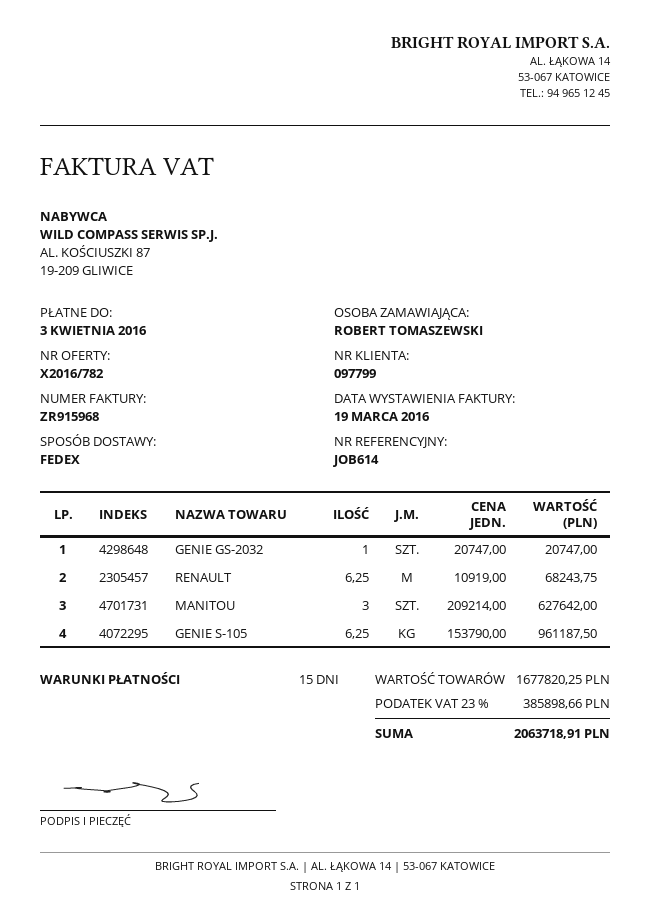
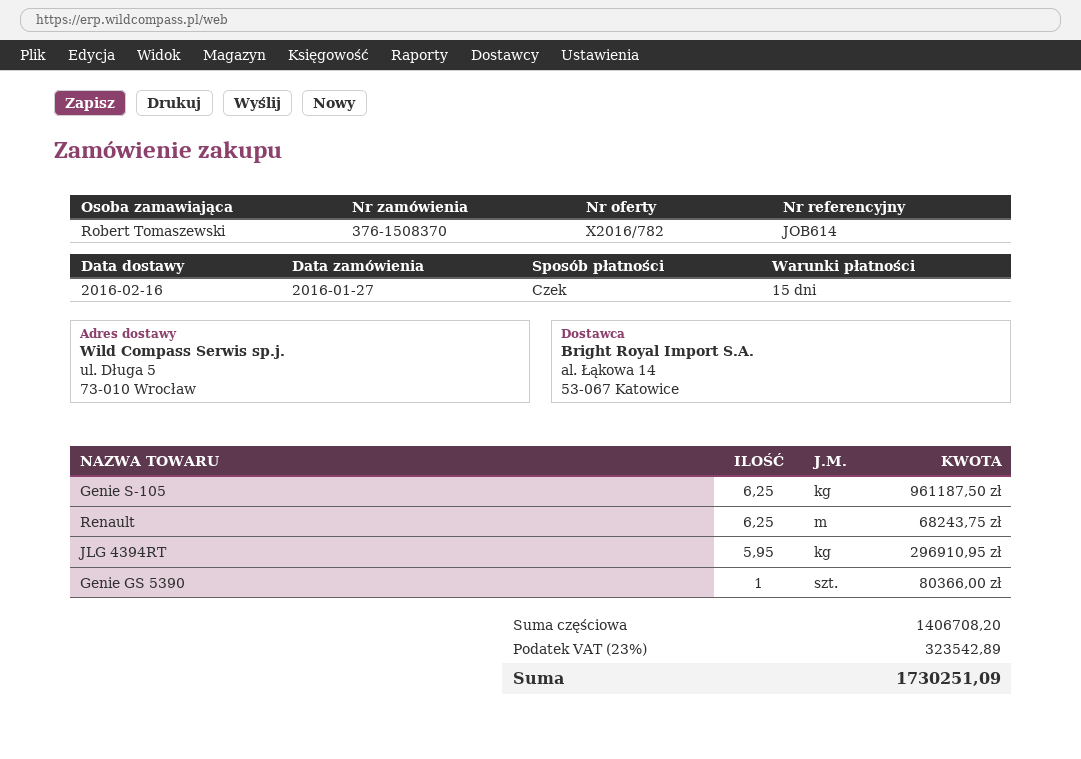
GENIE GS-2032: 1 for 20747.00 -> none
MANITOU: 3 for 627642.00 -> none
JLG 4394RT: none -> 5.95 for 296910.95
Genie GS 5390: none -> 1 for 80366.00
subtotal: 1677820.25 -> 1406708.20
tax: 23% = 385898.66 -> 23% = 323542.89
total: 2063718.91 -> 1730251.09

